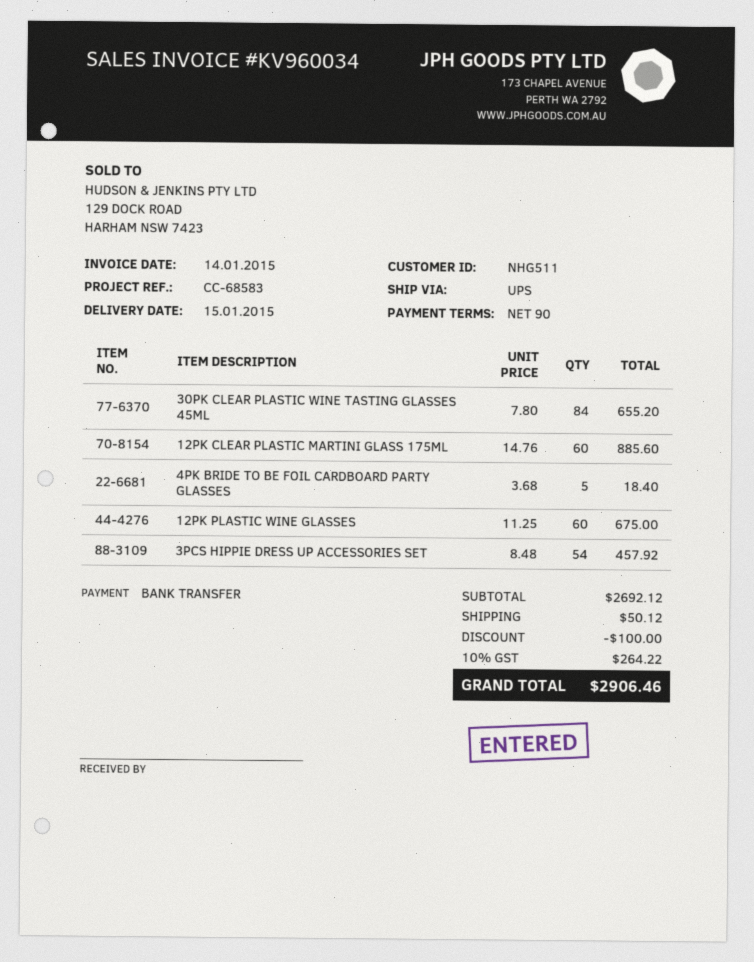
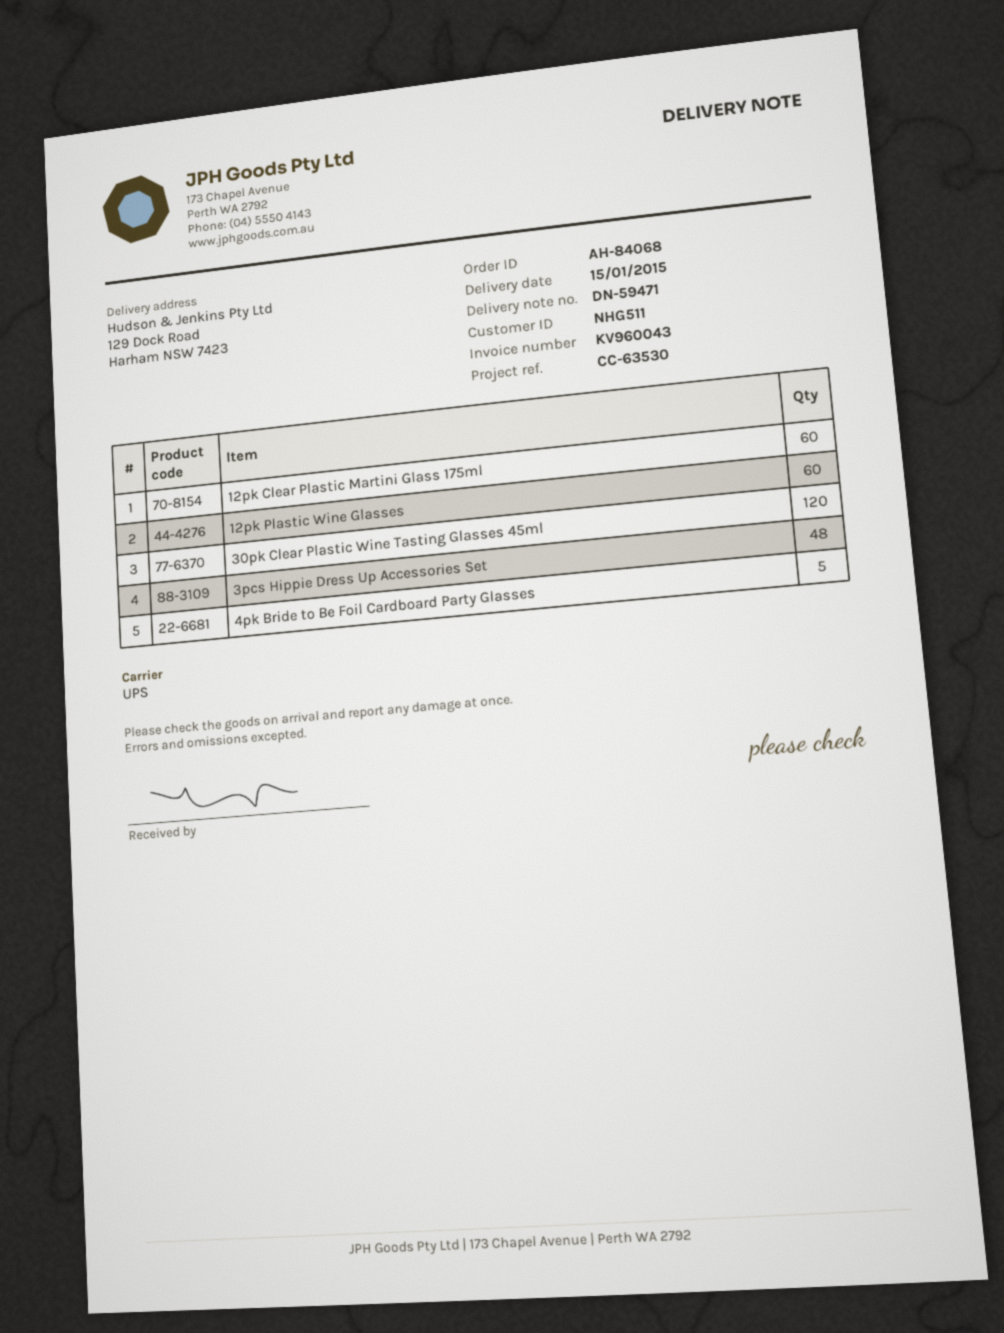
invoice number: KV960034 -> KV960043
reference: CC-68583 -> CC-63530
30PK CLEAR PLASTIC WINE TASTING GLASSES 45ML: 84 -> 120
3PCS HIPPIE DRESS UP ACCESSORIES SET: 54 -> 48

